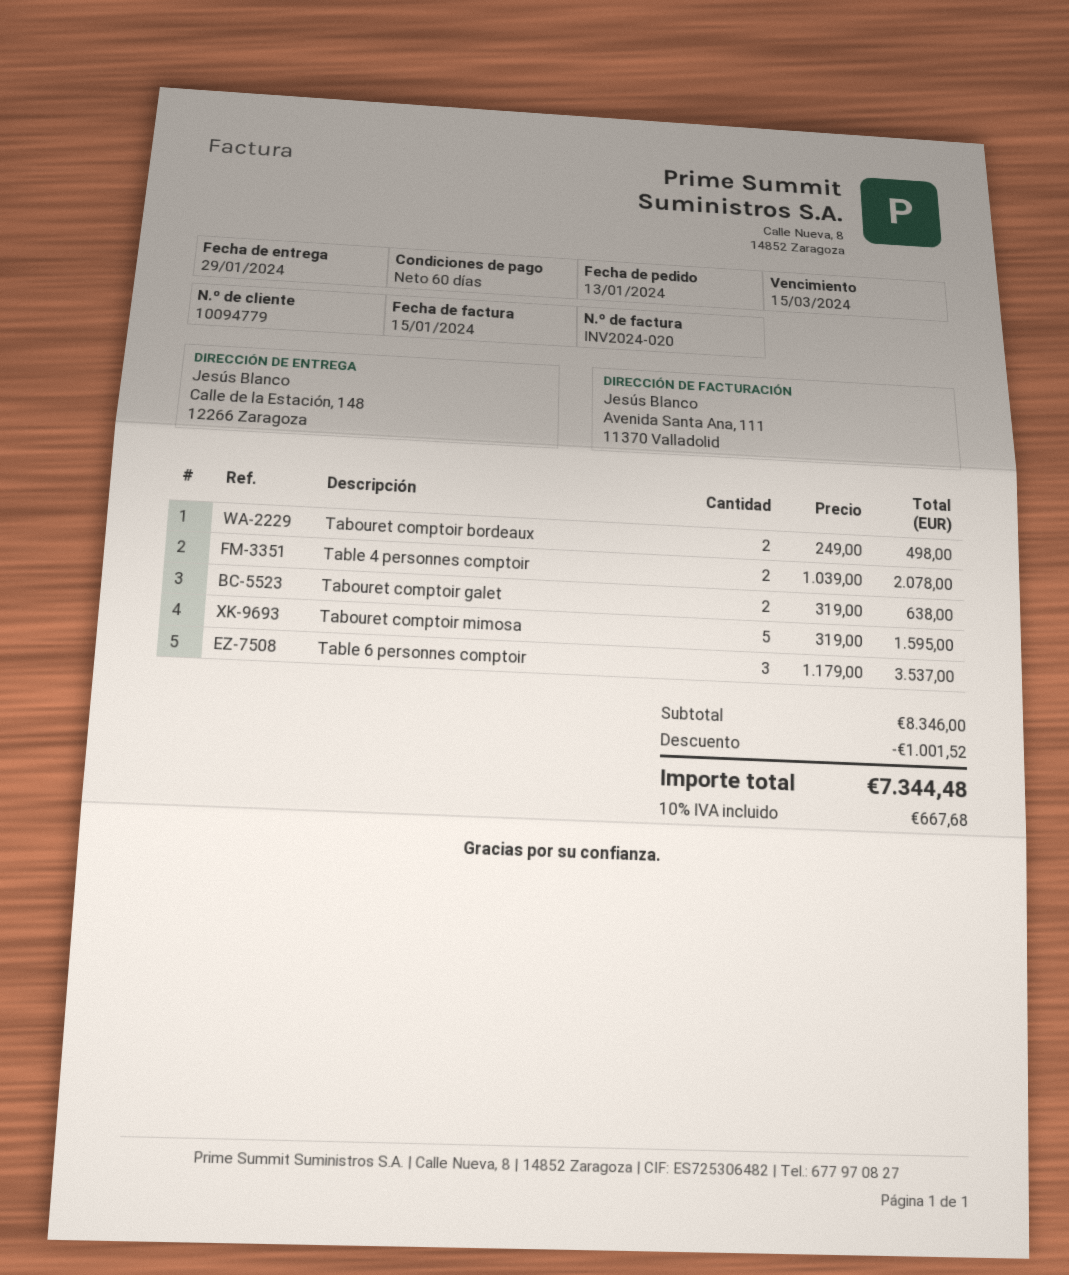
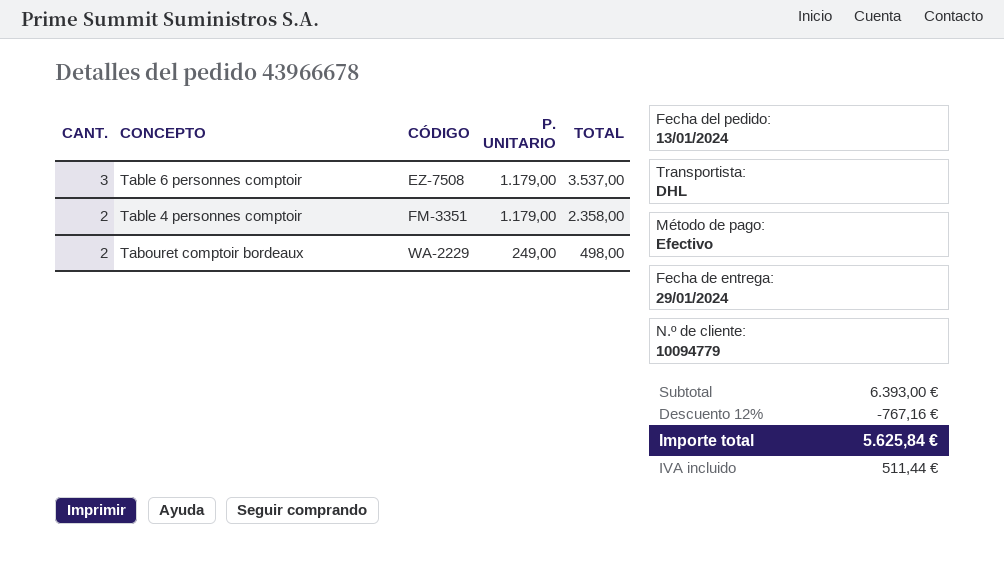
Table 4 personnes comptoir: 2 x 1039.00 = 2078.00 -> 2 x 1179.00 = 2358.00
Tabouret comptoir galet: 2 x 319.00 = 638.00 -> none
Tabouret comptoir mimosa: 5 x 319.00 = 1595.00 -> none
subtotal: 8346.00 -> 6393.00
discount: 1001.52 -> 767.16
tax: 667.68 -> 511.44
total: 7344.48 -> 5625.84

